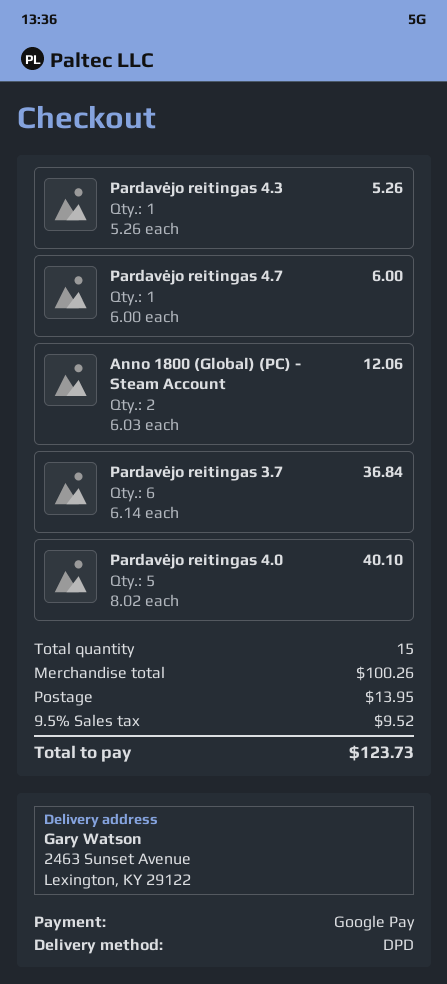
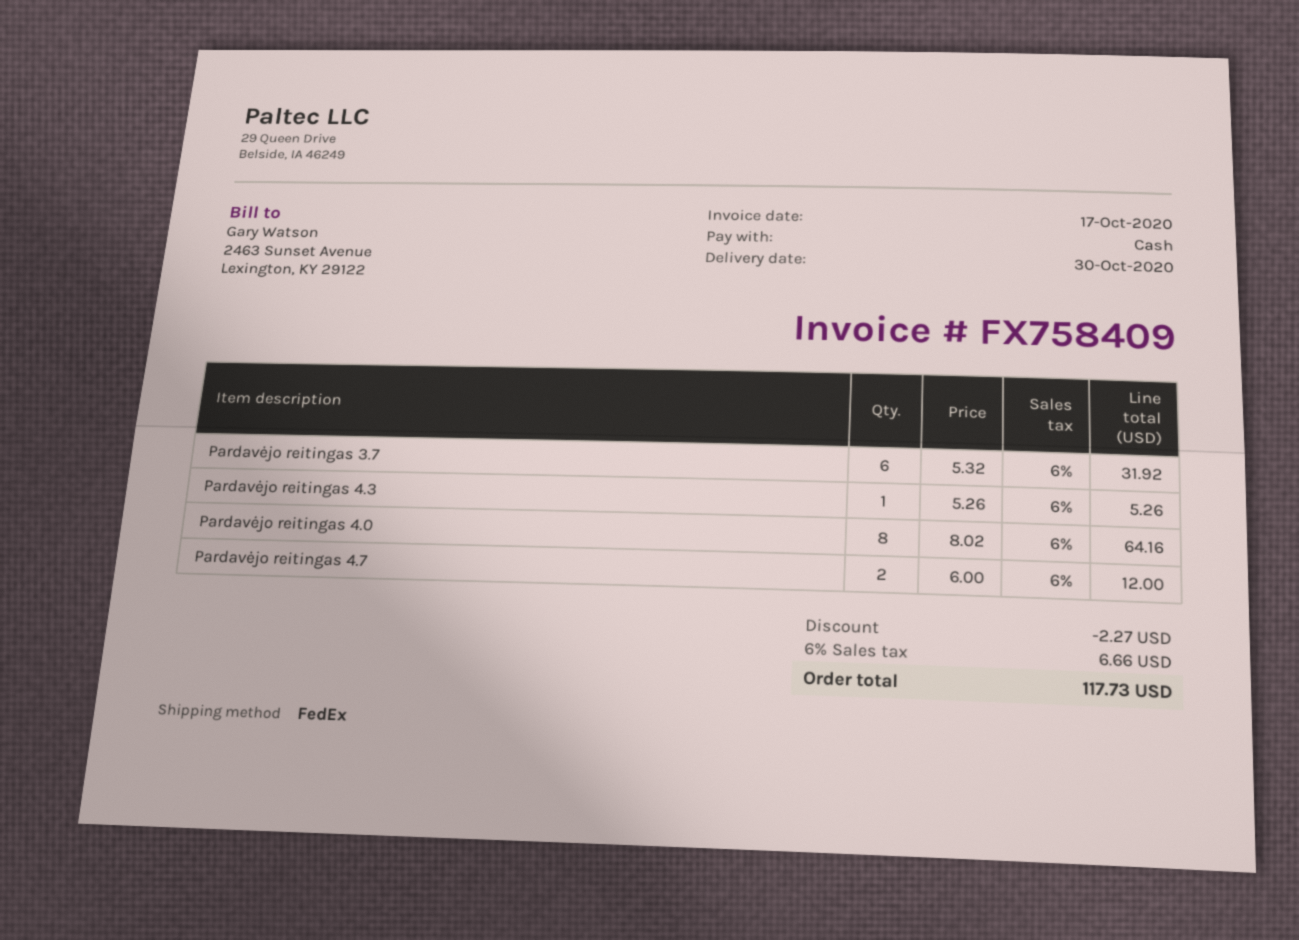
payment method: Google Pay -> cash
shipping method: DPD -> FedEx
Pardavėjo reitingas 4.7: 1 x 6.00 = 6.00 -> 2 x 6.00 = 12.00
Anno 1800 (Global) (PC) - Steam Account: 2 x 6.03 = 12.06 -> none
Pardavėjo reitingas 3.7: 6 x 6.14 = 36.84 -> 6 x 5.32 = 31.92
Pardavėjo reitingas 4.0: 5 x 8.02 = 40.10 -> 8 x 8.02 = 64.16
discount: none -> 2.27
shipping: 13.95 -> none
tax: 9.5% = 9.52 -> 6% = 6.66
total: 123.73 -> 117.73

